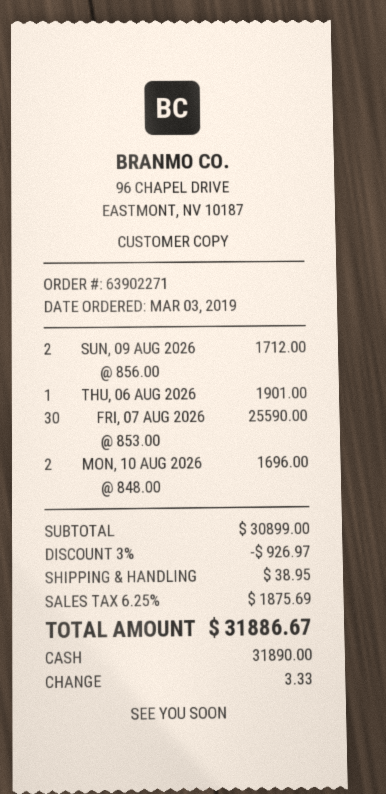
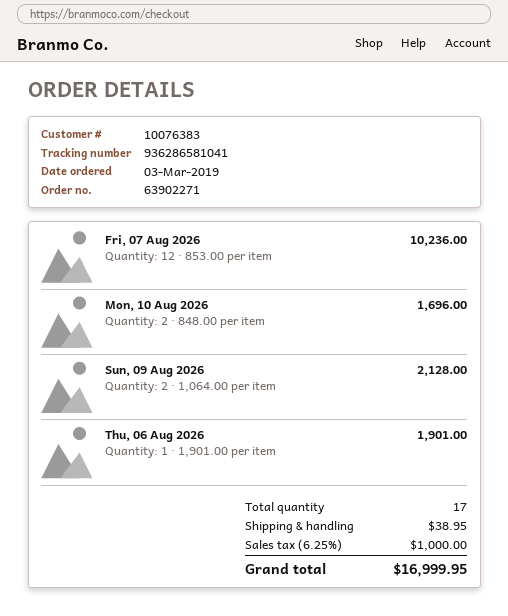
SUN, 09 AUG 2026: 2 x 856.00 = 1712.00 -> 2 x 1064.00 = 2128.00
FRI, 07 AUG 2026: 30 x 853.00 = 25590.00 -> 12 x 853.00 = 10236.00
discount: 3% = 926.97 -> none
tax: 6.25% = 1875.69 -> 6.25% = 1000.00
total: 31886.67 -> 16999.95

